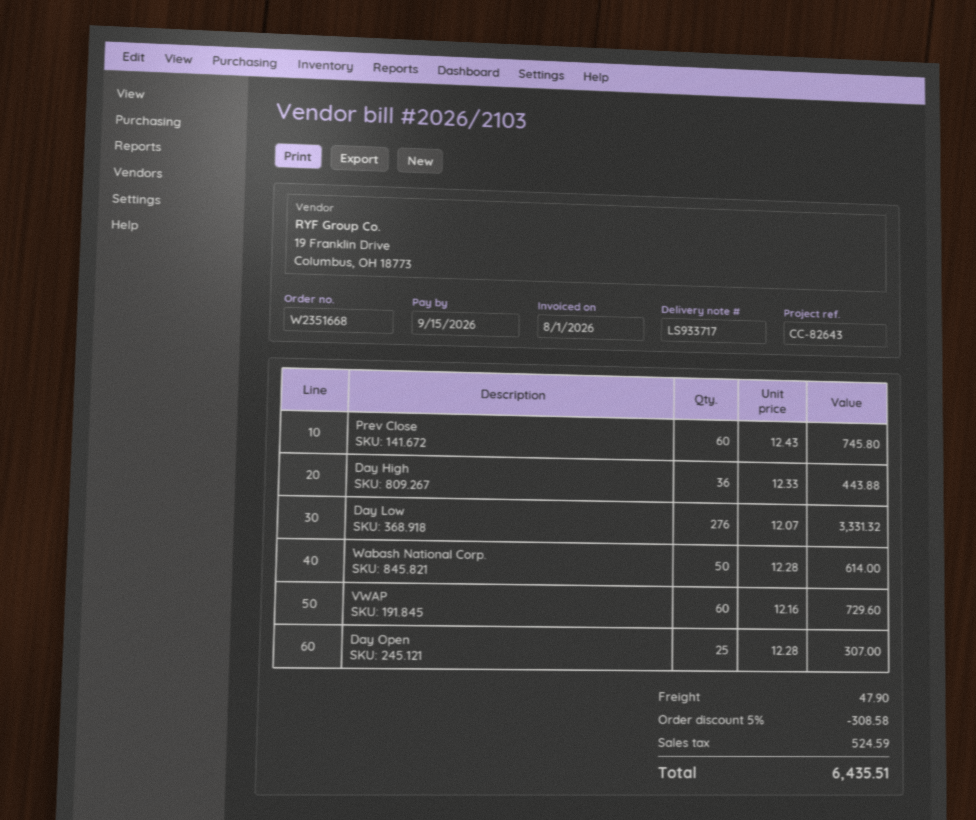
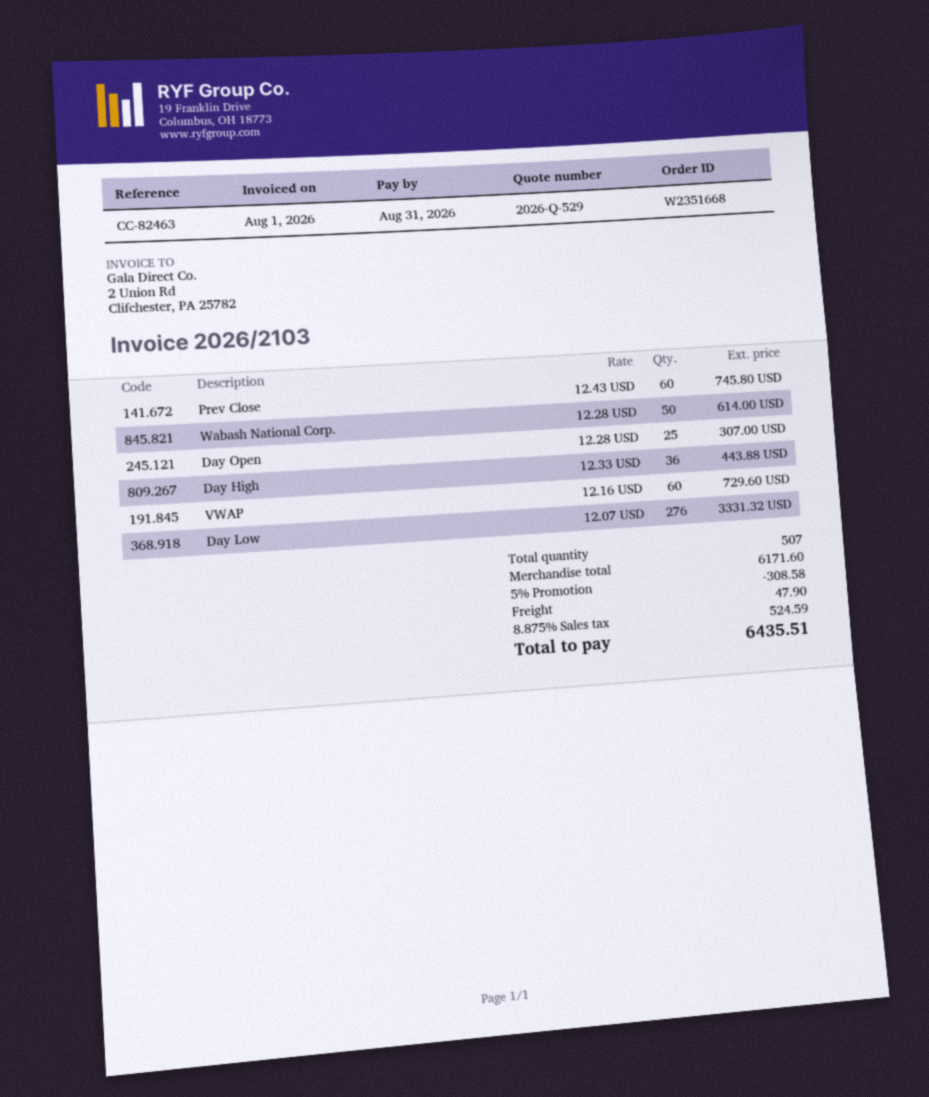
due date: 2026-09-15 -> 2026-08-31
reference: CC-82643 -> CC-82463

